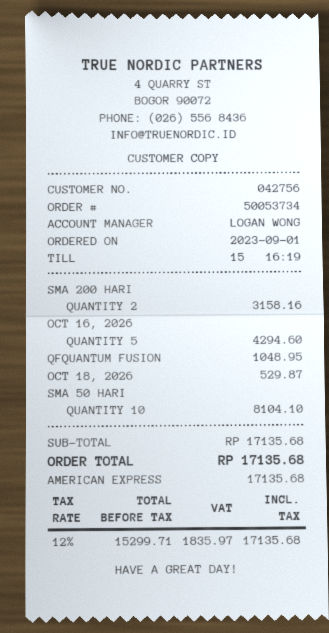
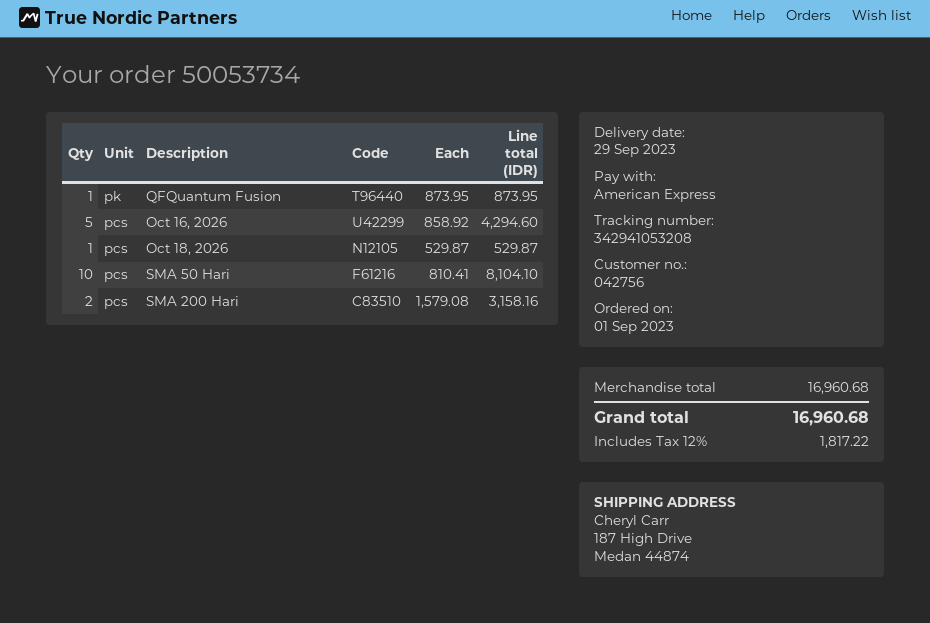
QFQUANTUM FUSION: 1 for 1048.95 -> 1 for 873.95
subtotal: 17135.68 -> 16960.68
tax: 12% = 1835.97 -> 12% = 1817.22
total: 17135.68 -> 16960.68

